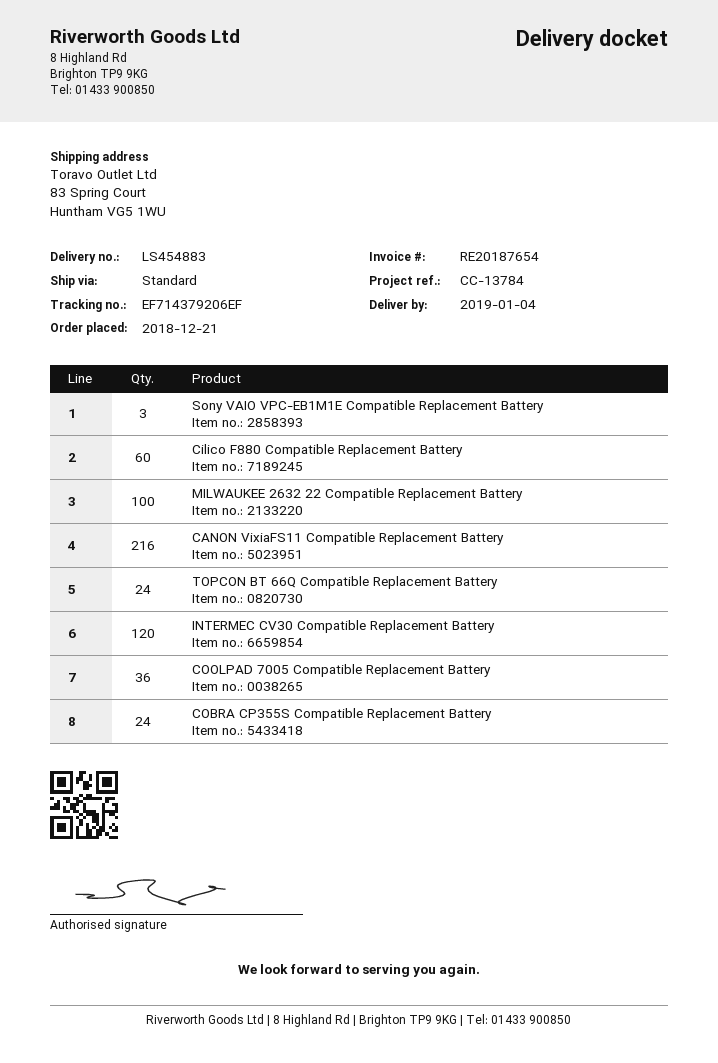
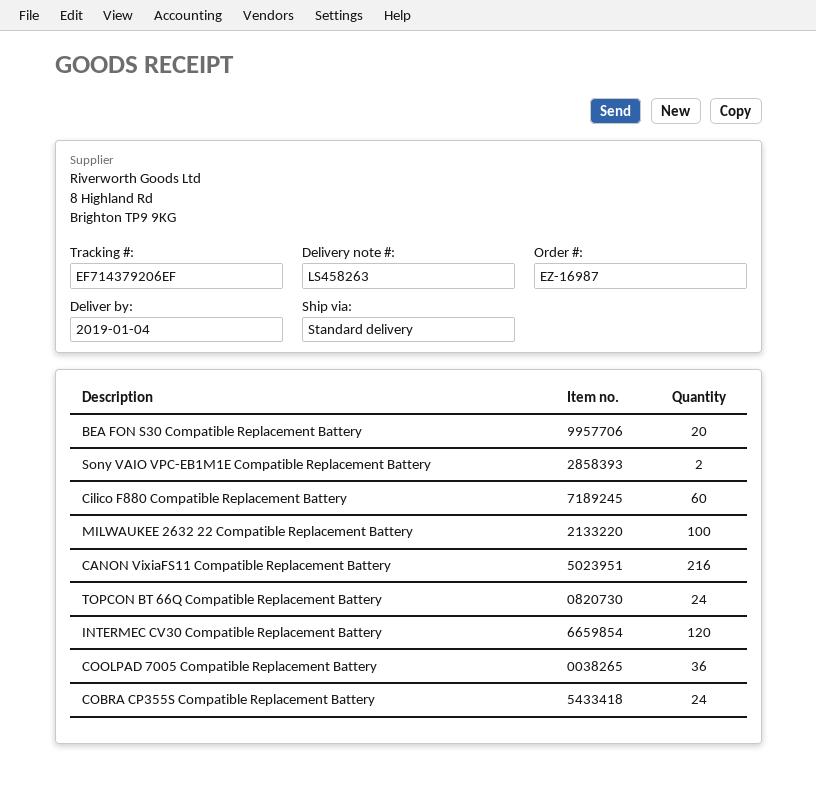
delivery note number: LS454883 -> LS458263
Sony VAIO VPC-EB1M1E Compatible Replacement Battery: 3 -> 2
BEA FON S30 Compatible Replacement Battery: none -> 20

